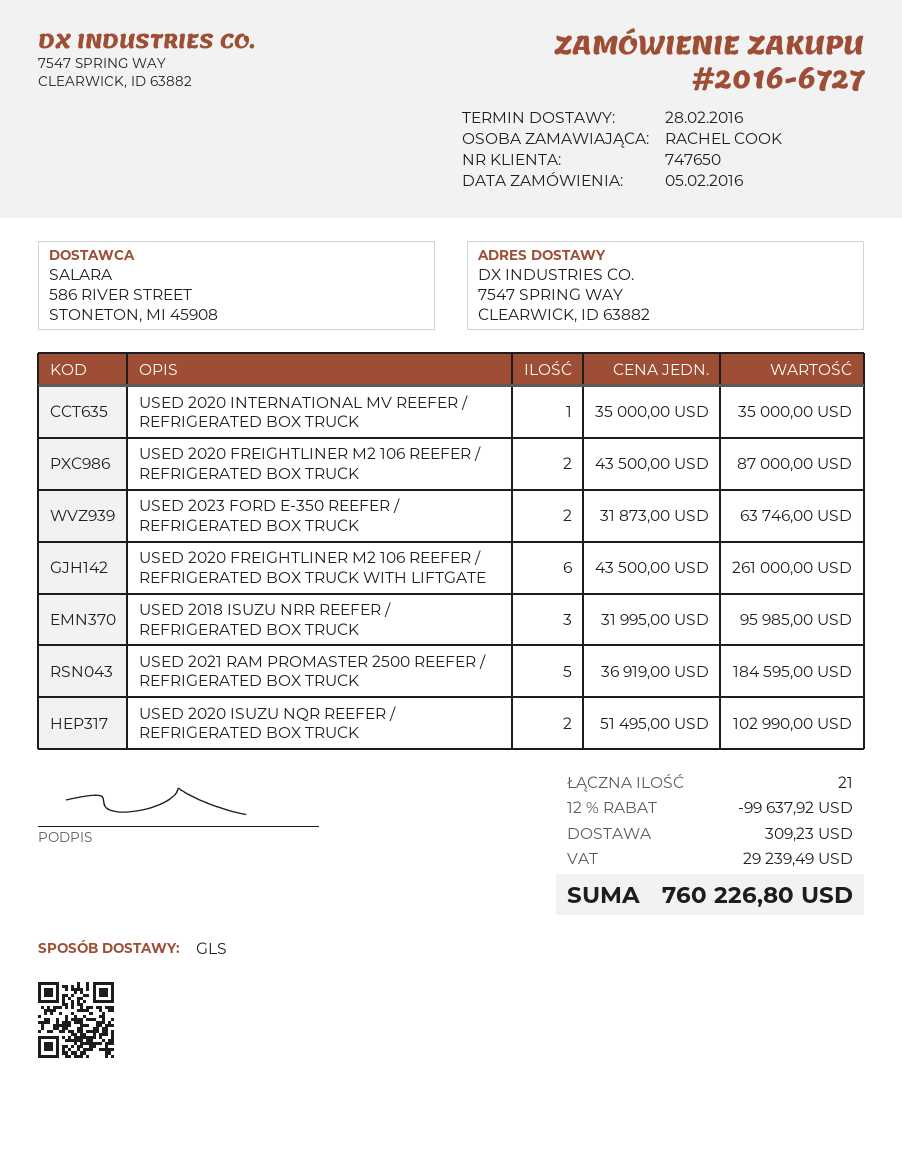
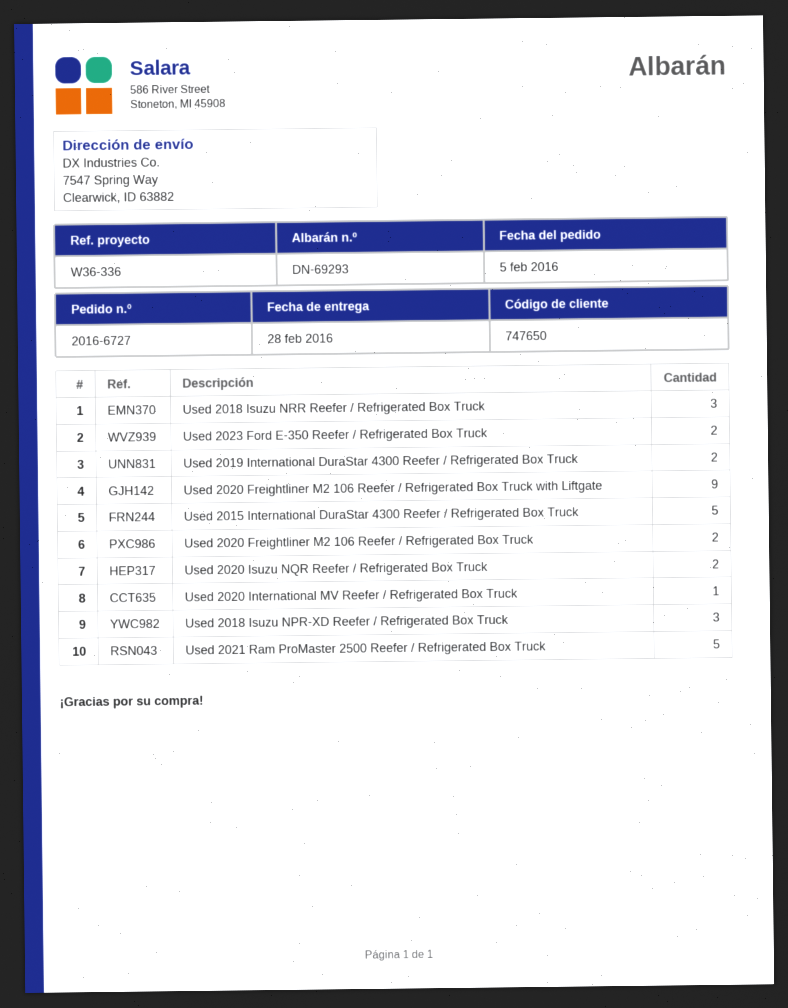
USED 2020 FREIGHTLINER M2 106 REEFER / REFRIGERATED BOX TRUCK WITH LIFTGATE: 6 -> 9
Used 2019 International DuraStar 4300 Reefer / Refrigerated Box Truck: none -> 2
Used 2015 International DuraStar 4300 Reefer / Refrigerated Box Truck: none -> 5
Used 2018 Isuzu NPR-XD Reefer / Refrigerated Box Truck: none -> 3

